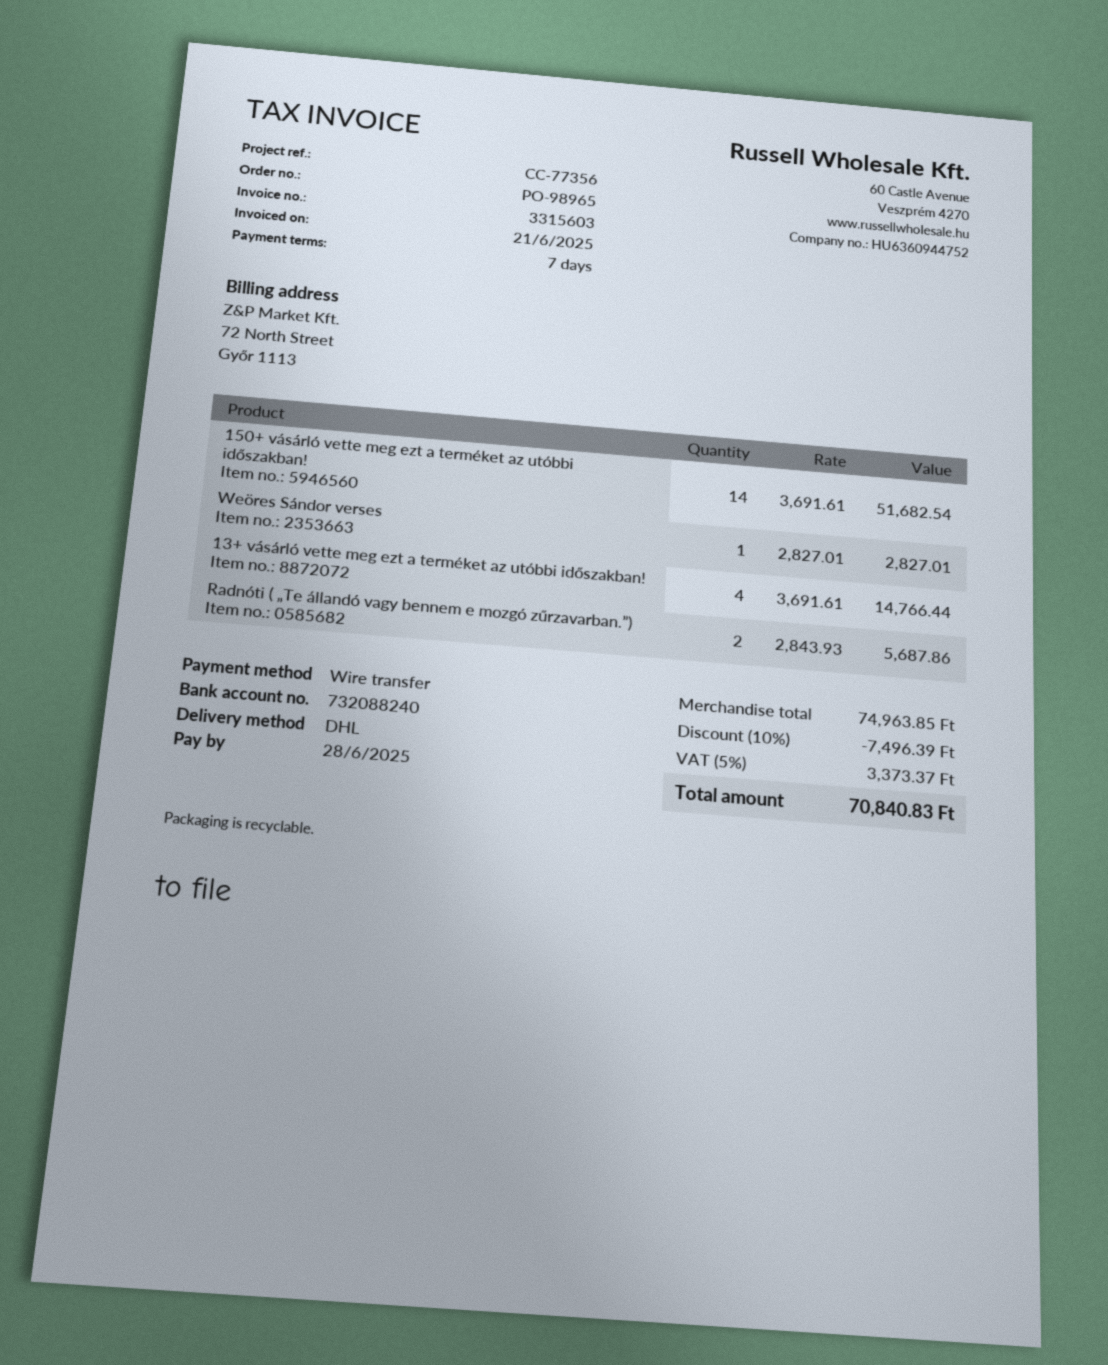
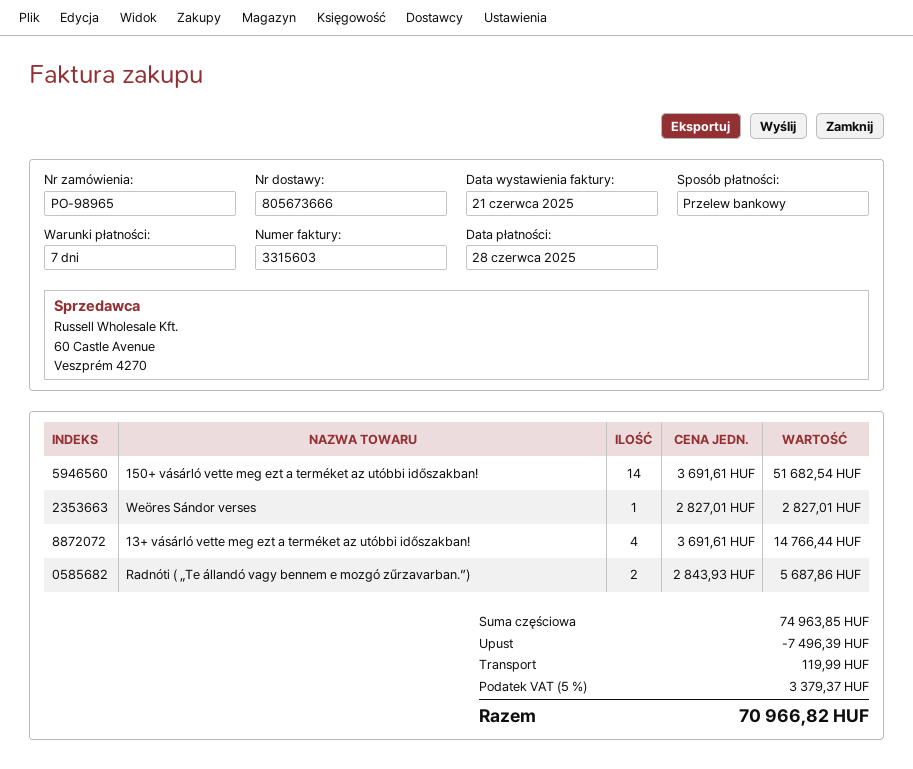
shipping: none -> 119.99
tax: 5% = 3373.37 -> 5% = 3379.37
total: 70840.83 -> 70966.82

